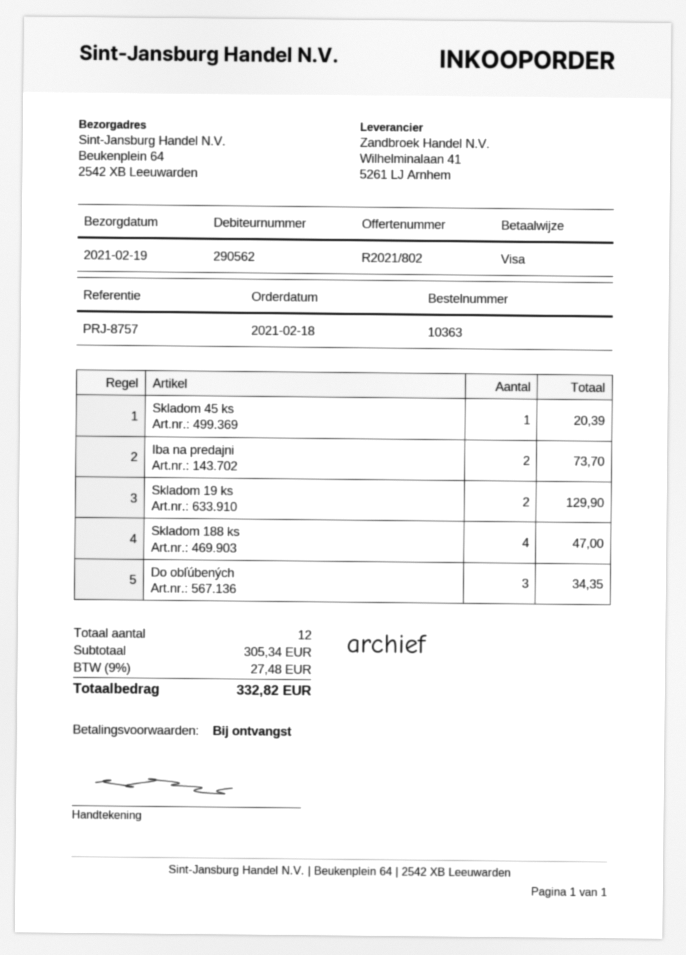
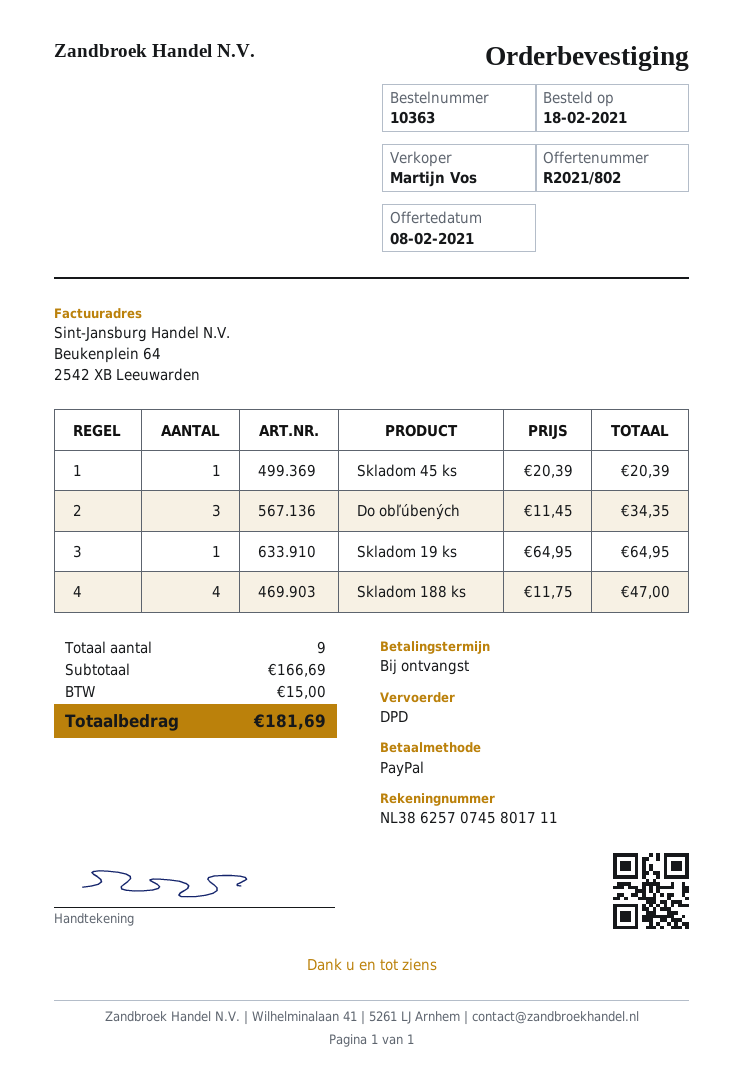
payment method: Visa -> PayPal
Iba na predajni: 2 for 73.70 -> none
Skladom 19 ks: 2 for 129.90 -> 1 for 64.95
total quantity: 12 -> 9
subtotal: 305.34 -> 166.69
tax: 27.48 -> 15.00
total: 332.82 -> 181.69

